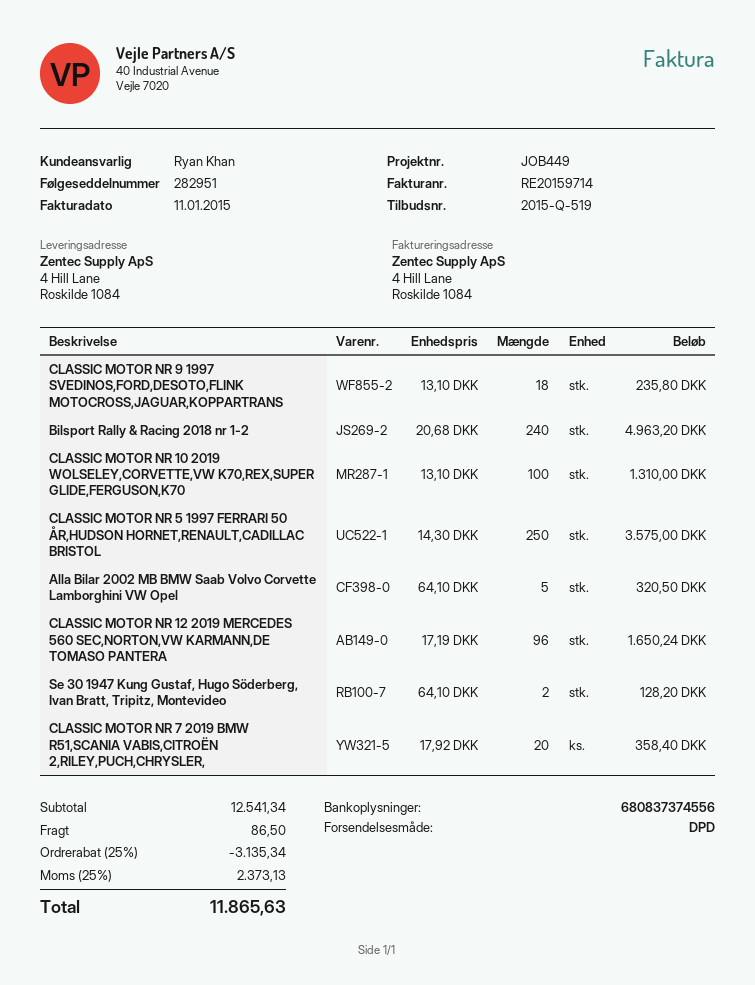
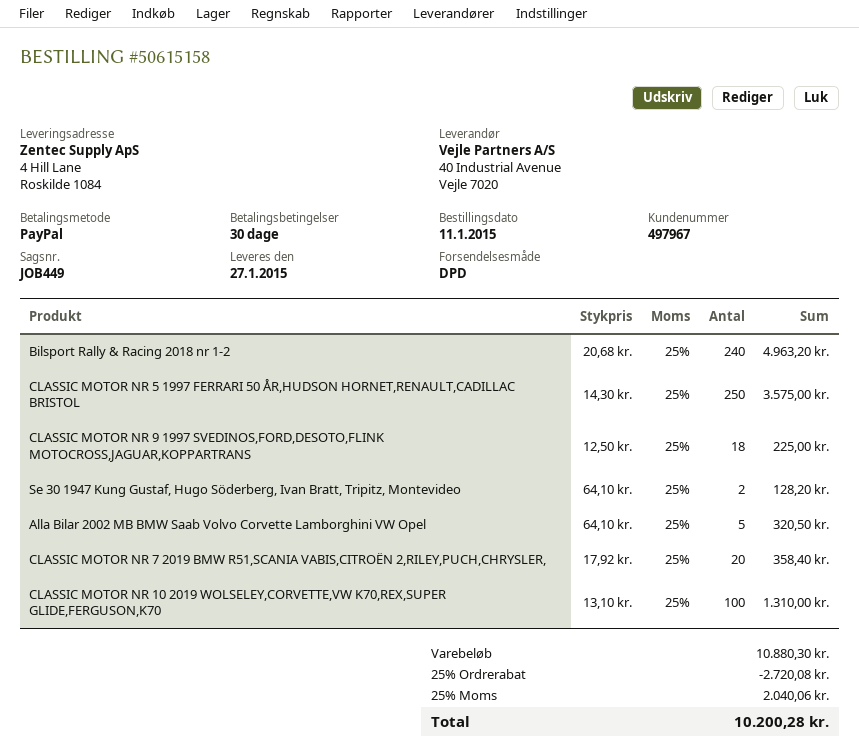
CLASSIC MOTOR NR 9 1997 SVEDINOS,FORD,DESOTO,FLINK MOTOCROSS,JAGUAR,KOPPARTRANS: 18 x 13.10 = 235.80 -> 18 x 12.50 = 225.00
CLASSIC MOTOR NR 12 2019 MERCEDES 560 SEC,NORTON,VW KARMANN,DE TOMASO PANTERA: 96 x 17.19 = 1650.24 -> none
subtotal: 12541.34 -> 10880.30
discount: 25% = 3135.34 -> 25% = 2720.08
shipping: 86.50 -> none
tax: 25% = 2373.13 -> 25% = 2040.06
total: 11865.63 -> 10200.28

